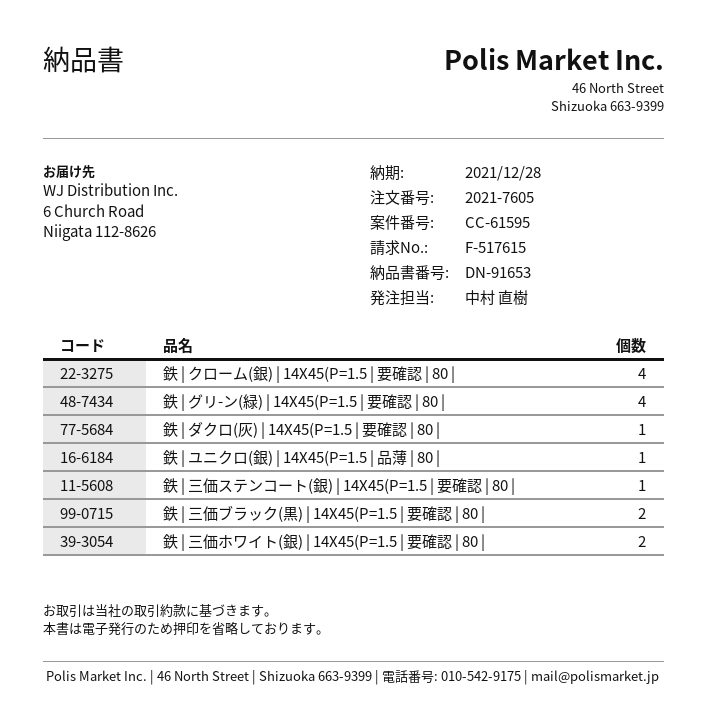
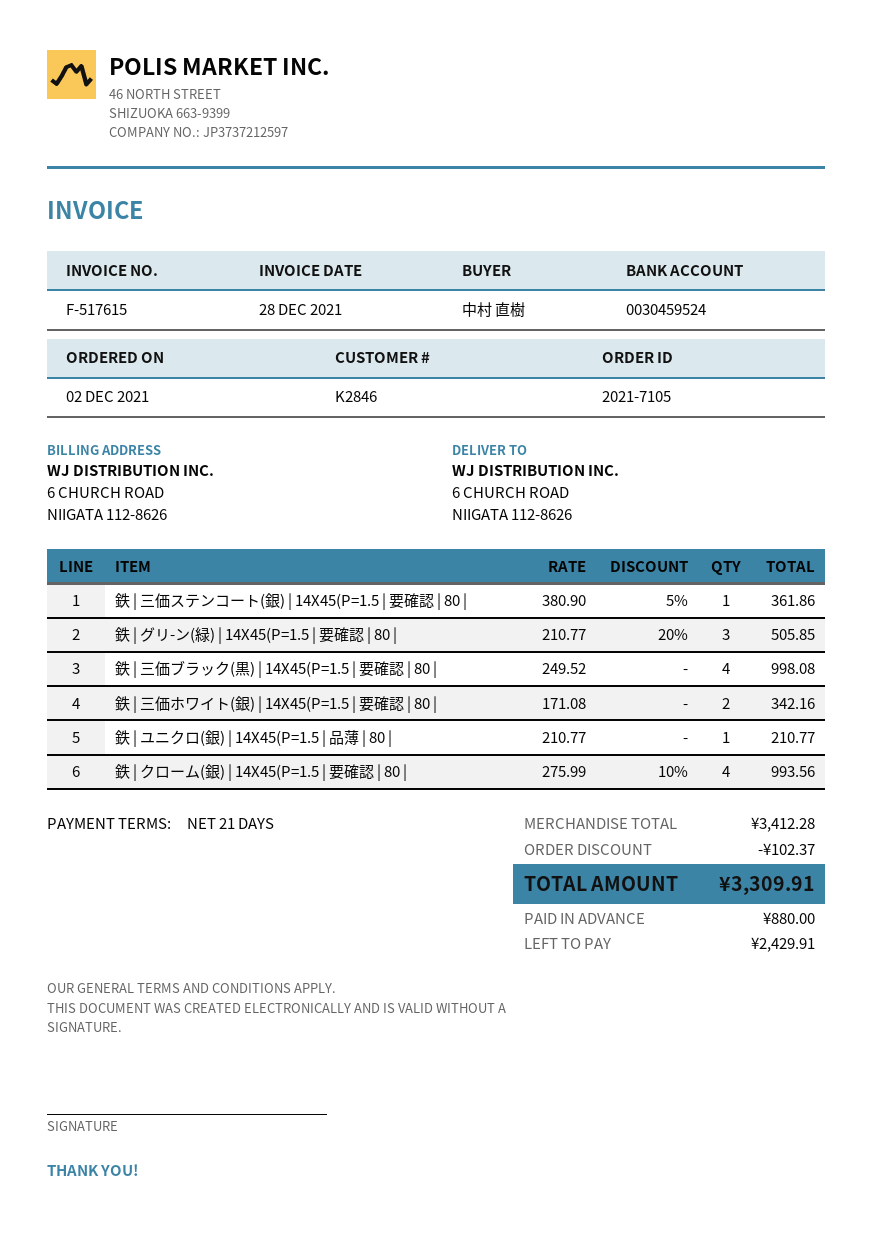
order number: 2021-7605 -> 2021-7105
鉄 | グリ-ン(緑) | 14X45(P=1.5 | 要確認 | 80 |: 4 -> 3
鉄 | ダクロ(灰) | 14X45(P=1.5 | 要確認 | 80 |: 1 -> none
鉄 | 三価ブラック(黒) | 14X45(P=1.5 | 要確認 | 80 |: 2 -> 4

